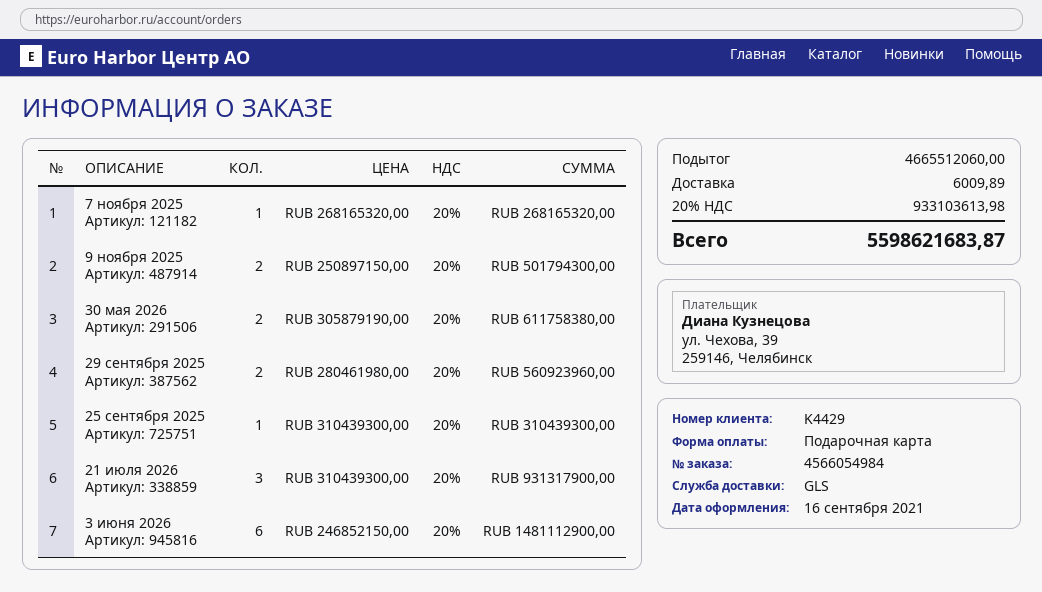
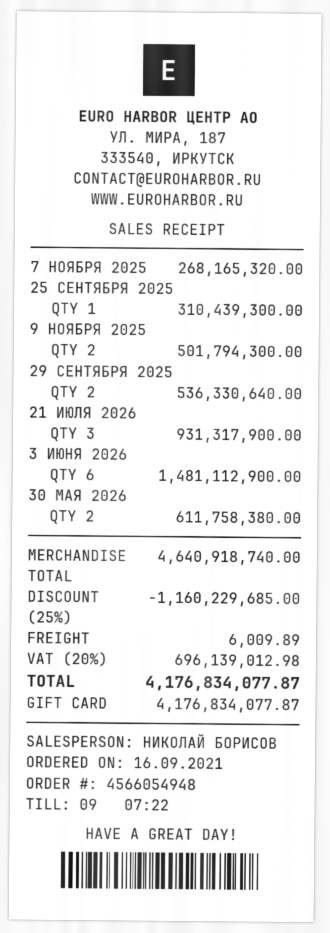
order number: 4566054984 -> 4566054948
29 сентября 2025: 2 for 560923960.00 -> 2 for 536330640.00
subtotal: 4665512060.00 -> 4640918740.00
discount: none -> 25% = 1160229685.00
tax: 20% = 933103613.98 -> 20% = 696139012.98
total: 5598621683.87 -> 4176834077.87

